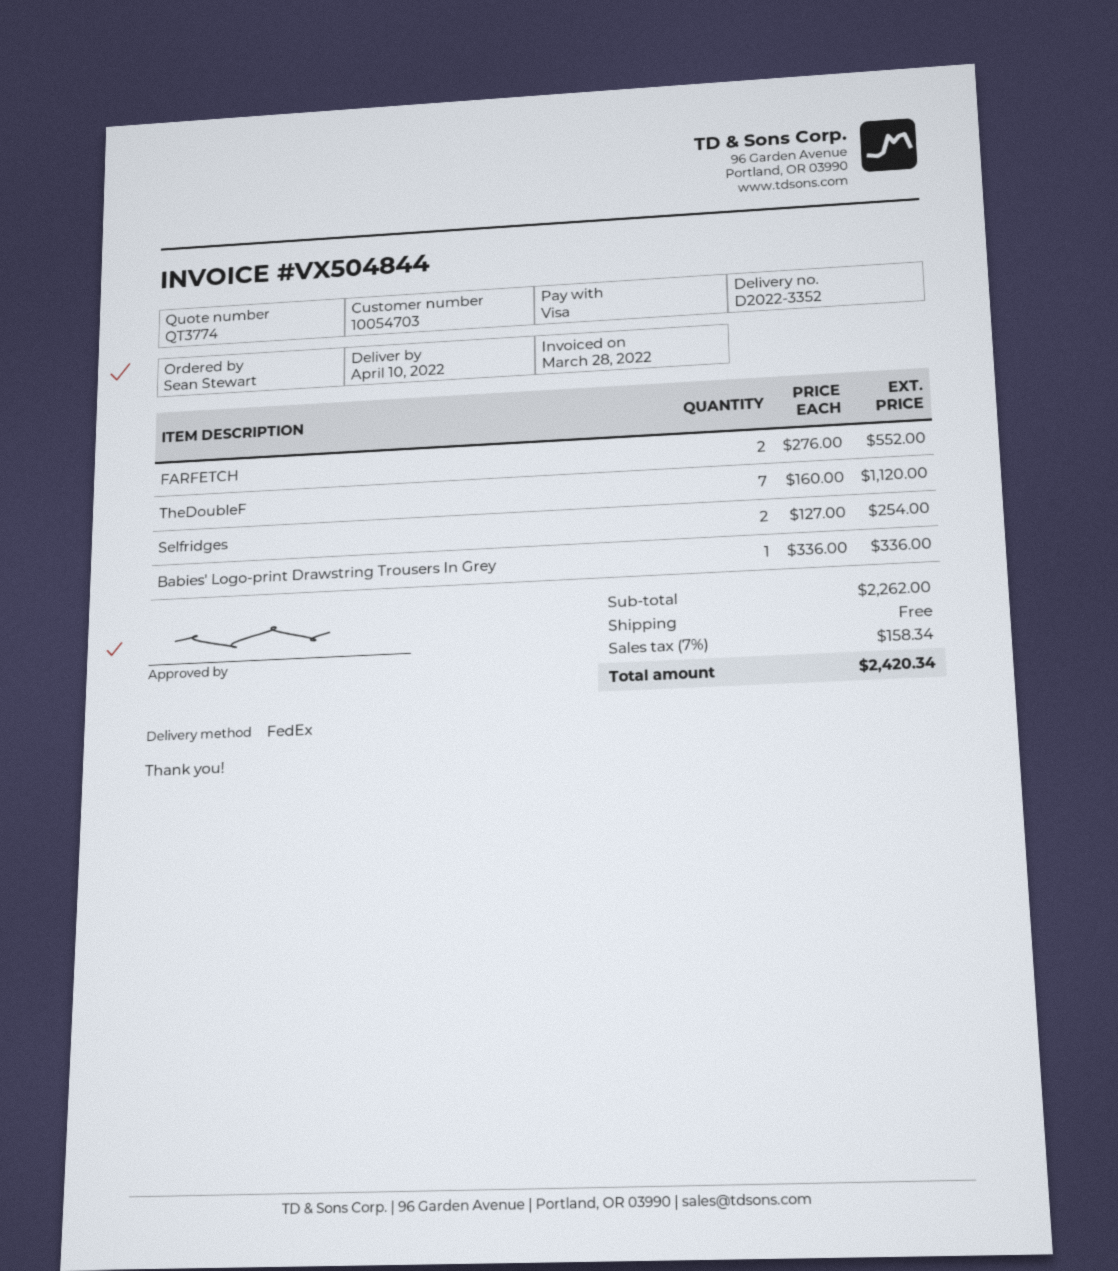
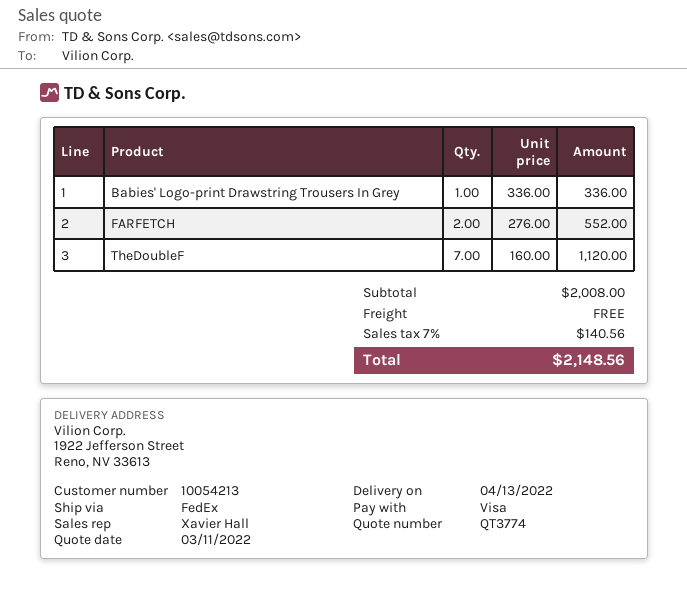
delivery date: 2022-04-10 -> 2022-04-13
customer number: 10054703 -> 10054213
Selfridges: 2 x 127.00 = 254.00 -> none
subtotal: 2262.00 -> 2008.00
tax: 7% = 158.34 -> 7% = 140.56
total: 2420.34 -> 2148.56

